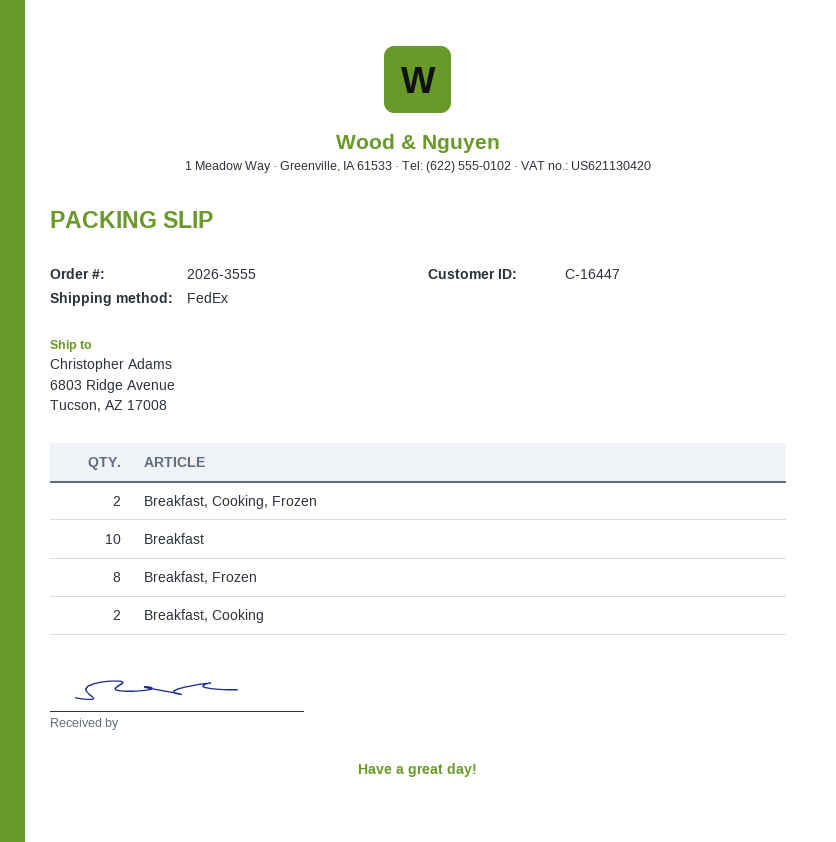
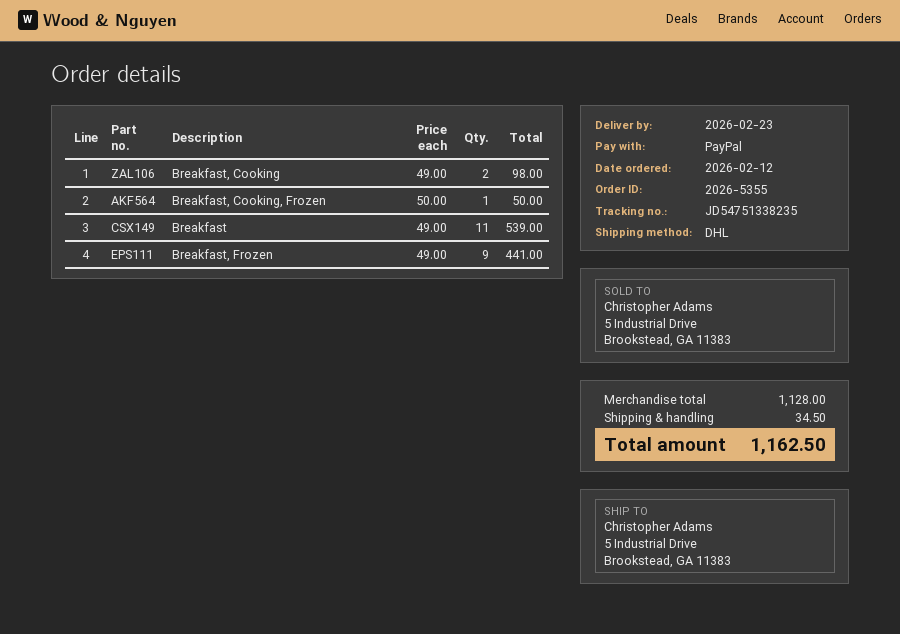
order number: 2026-3555 -> 2026-5355
shipping method: FedEx -> DHL
ship to: 6803 Ridge Avenue, Tucson, AZ 17008 -> 5 Industrial Drive, Brookstead, GA 11383
Breakfast, Cooking, Frozen: 2 -> 1
Breakfast: 10 -> 11
Breakfast, Frozen: 8 -> 9

